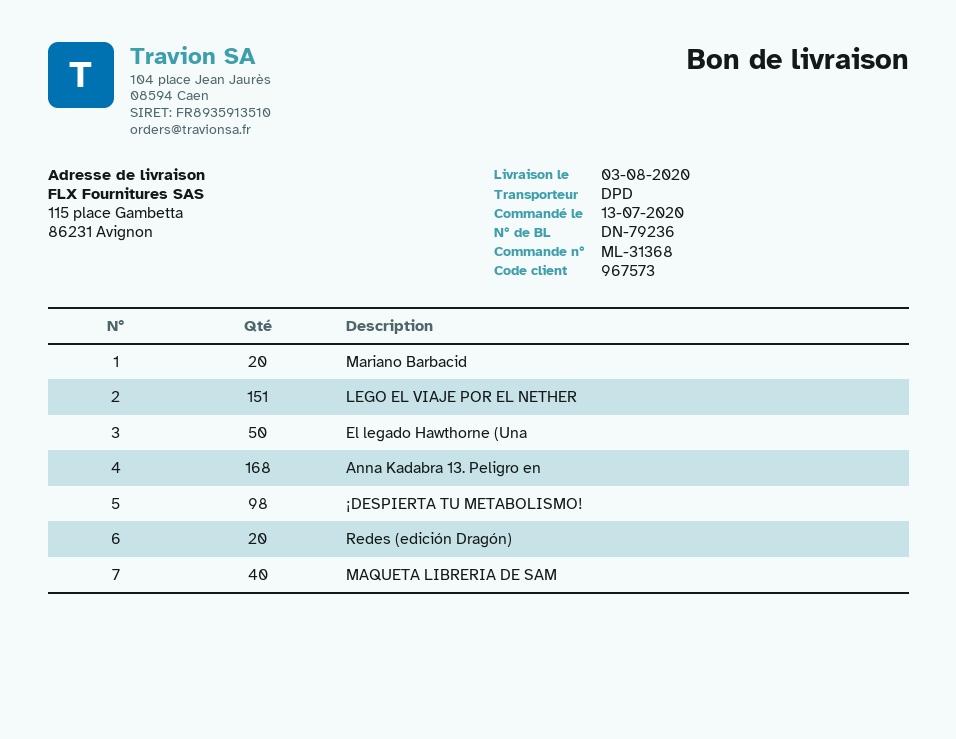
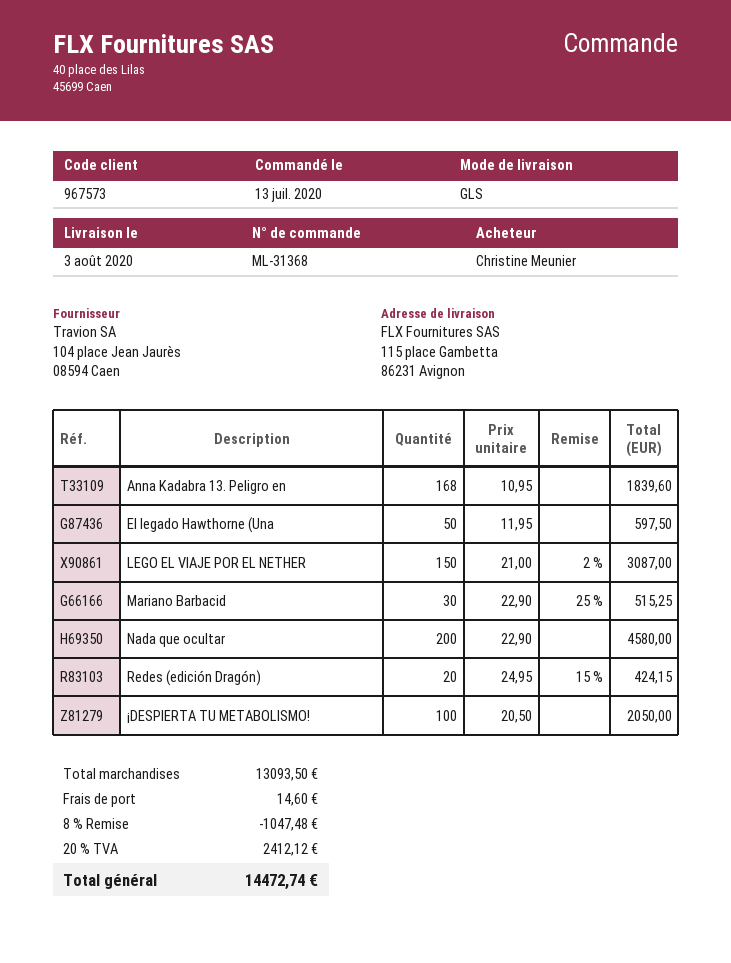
shipping method: DPD -> GLS
Mariano Barbacid: 20 -> 30
LEGO EL VIAJE POR EL NETHER: 151 -> 150
¡DESPIERTA TU METABOLISMO!: 98 -> 100
MAQUETA LIBRERIA DE SAM: 40 -> none
Nada que ocultar: none -> 200

